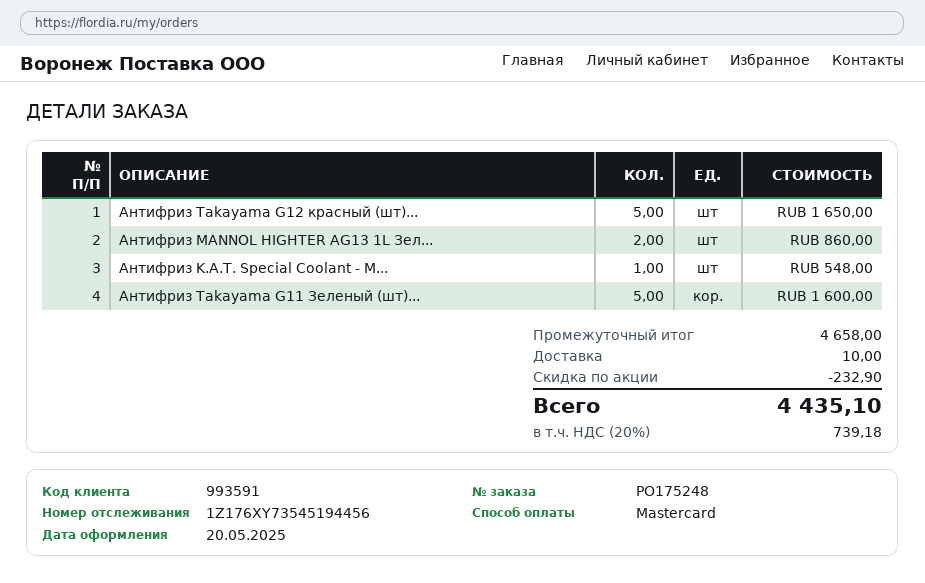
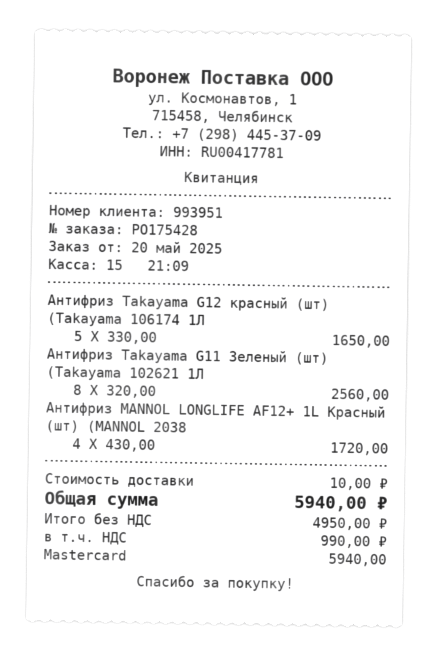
order number: PO175248 -> PO175428
customer number: 993591 -> 993951
Антифриз MANNOL HIGHTER AG13 1L Зел...: 2 for 860.00 -> none
Антифриз K.A.T. Special Coolant - M...: 1 for 548.00 -> none
Антифриз Takayama G11 Зеленый (шт)...: 5 for 1600.00 -> 8 for 2560.00
Антифриз MANNOL LONGLIFE AF12+ 1L Красный (шт) (MANNOL 2038: none -> 4 for 1720.00
discount: 232.90 -> none
tax: 739.18 -> 990.00
total: 4435.10 -> 5940.00

